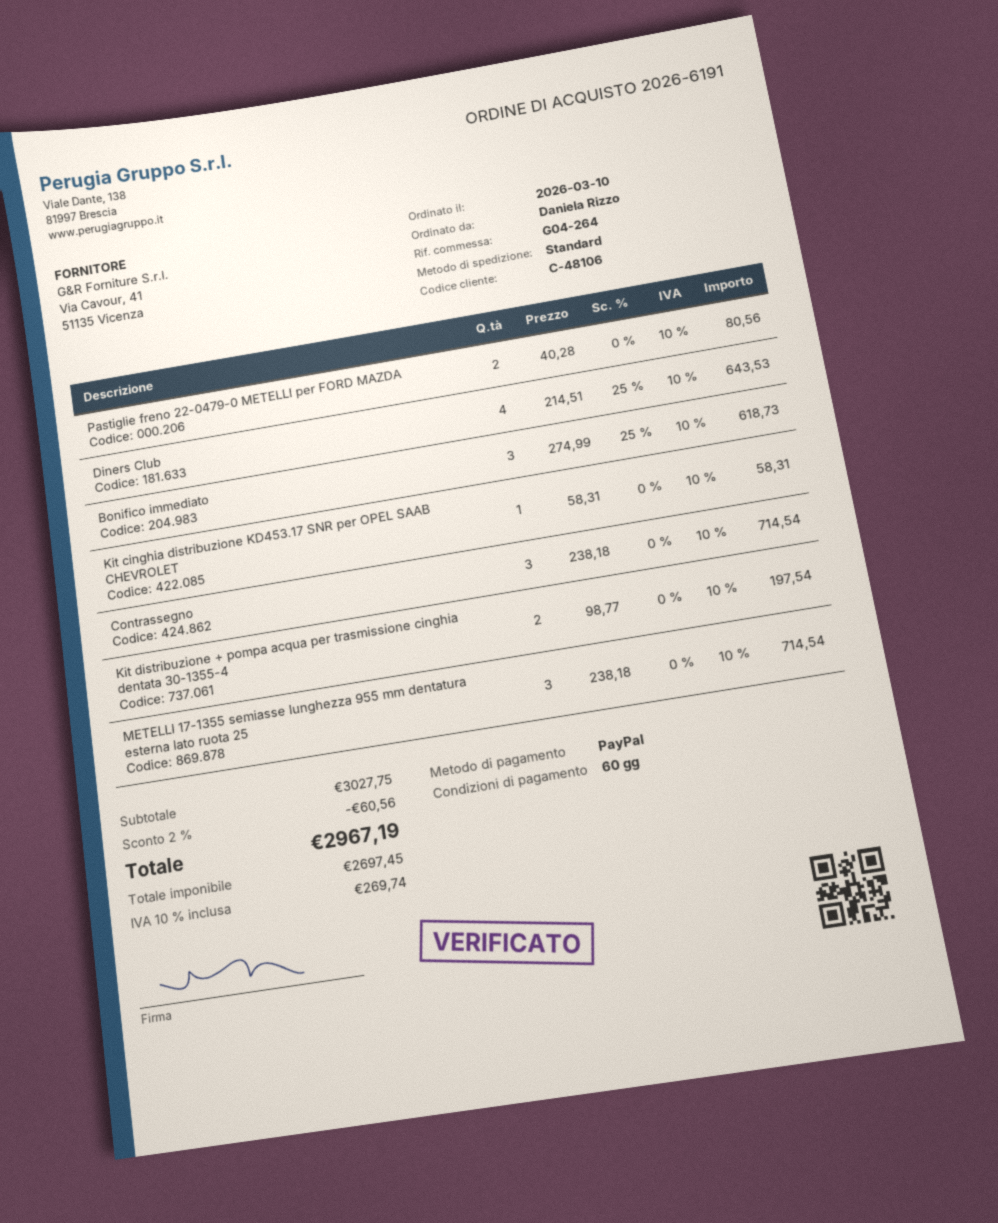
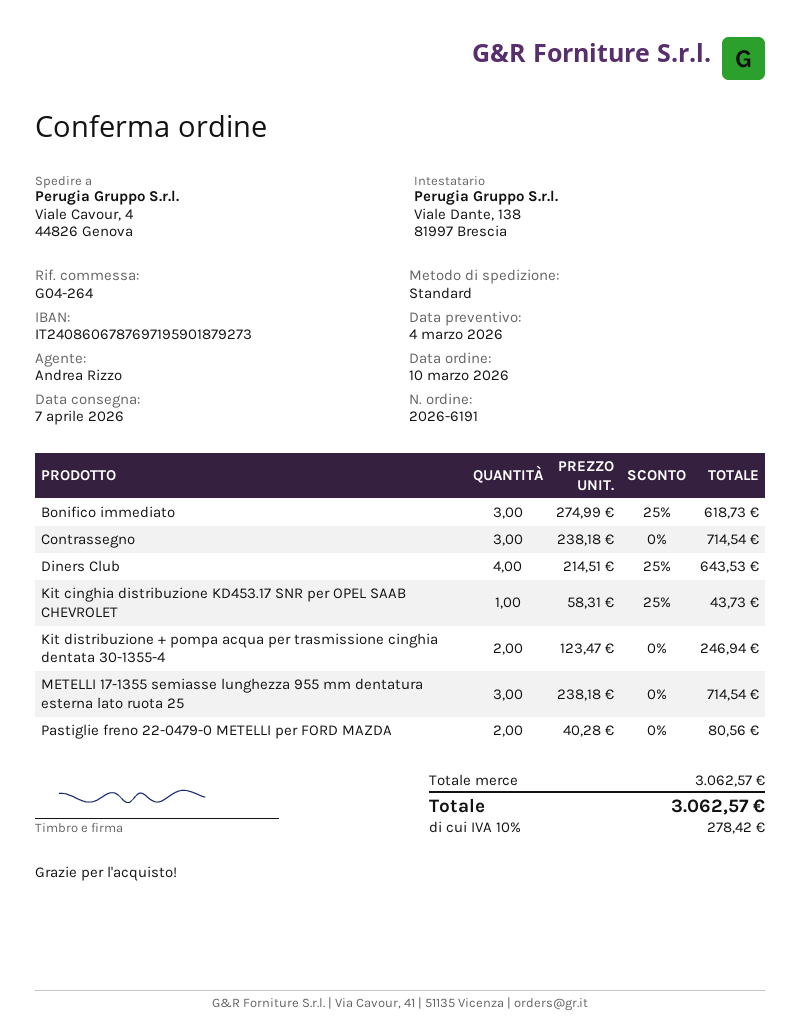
Kit cinghia distribuzione KD453.17 SNR per OPEL SAAB CHEVROLET: 1 x 58.31 = 58.31 -> 1 x 58.31 - 25% = 43.73
Kit distribuzione + pompa acqua per trasmissione cinghia dentata 30-1355-4: 2 x 98.77 = 197.54 -> 2 x 123.47 = 246.94
subtotal: 3027.75 -> 3062.57
discount: 2% = 60.56 -> none
tax: 10% = 269.74 -> 10% = 278.42
total: 2967.19 -> 3062.57

